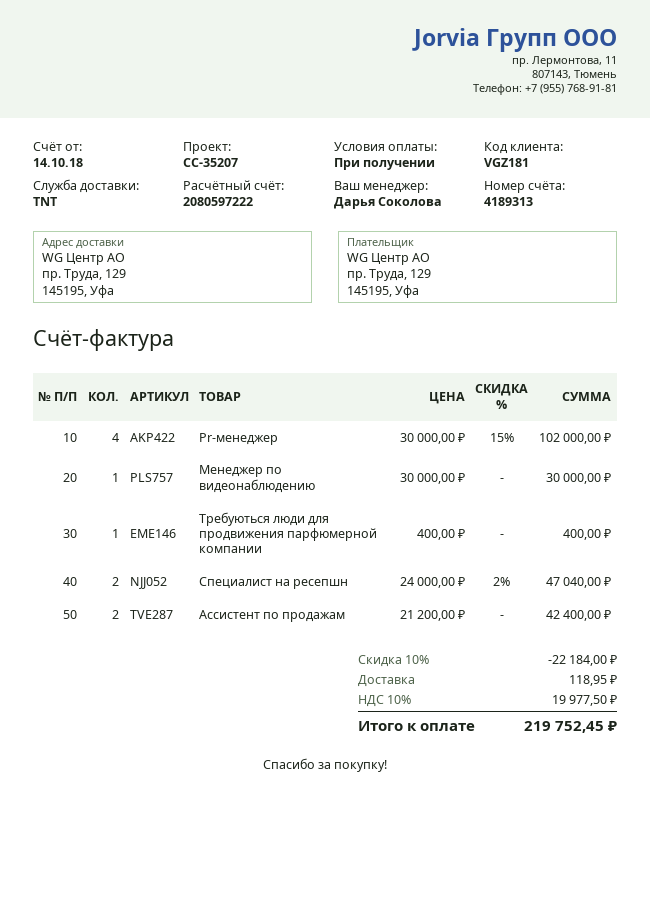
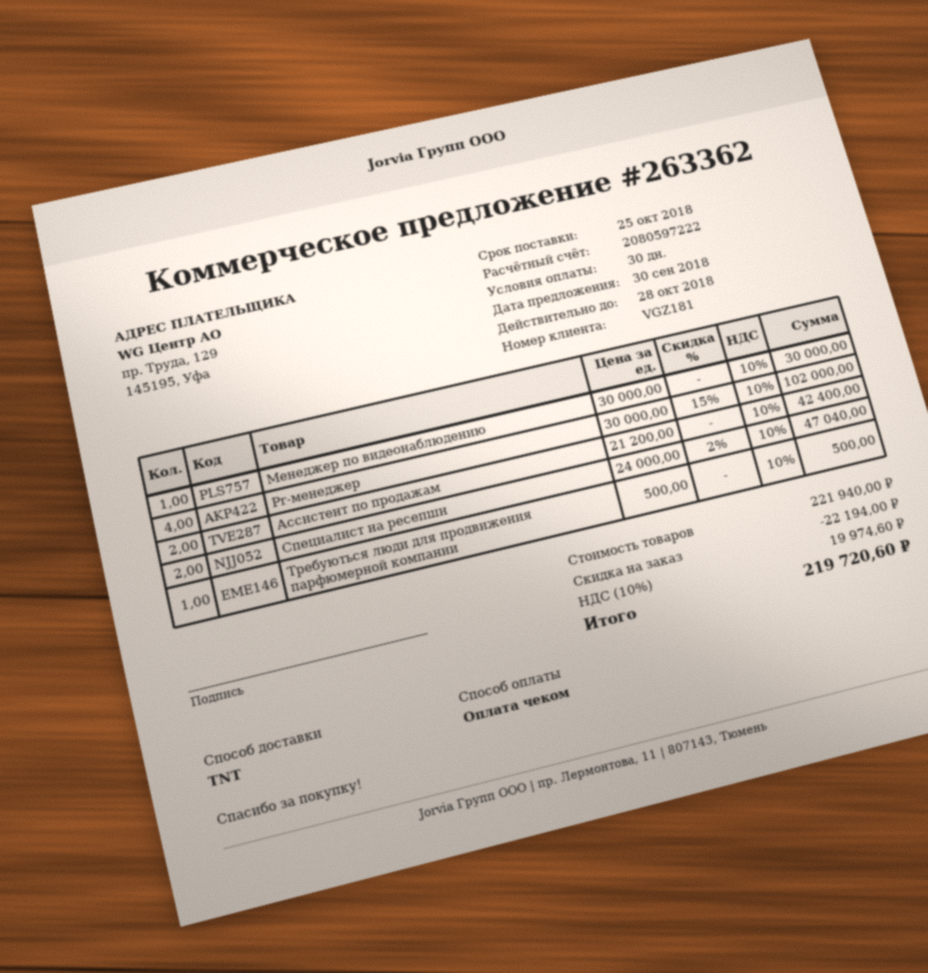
payment terms: on receipt -> 30 days
Требуються люди для продвижения парфюмерной компании: 1 x 400.00 = 400.00 -> 1 x 500.00 = 500.00
discount: 22184.00 -> 22194.00
shipping: 118.95 -> none
tax: 10% = 19977.50 -> 10% = 19974.60
total: 219752.45 -> 219720.60

